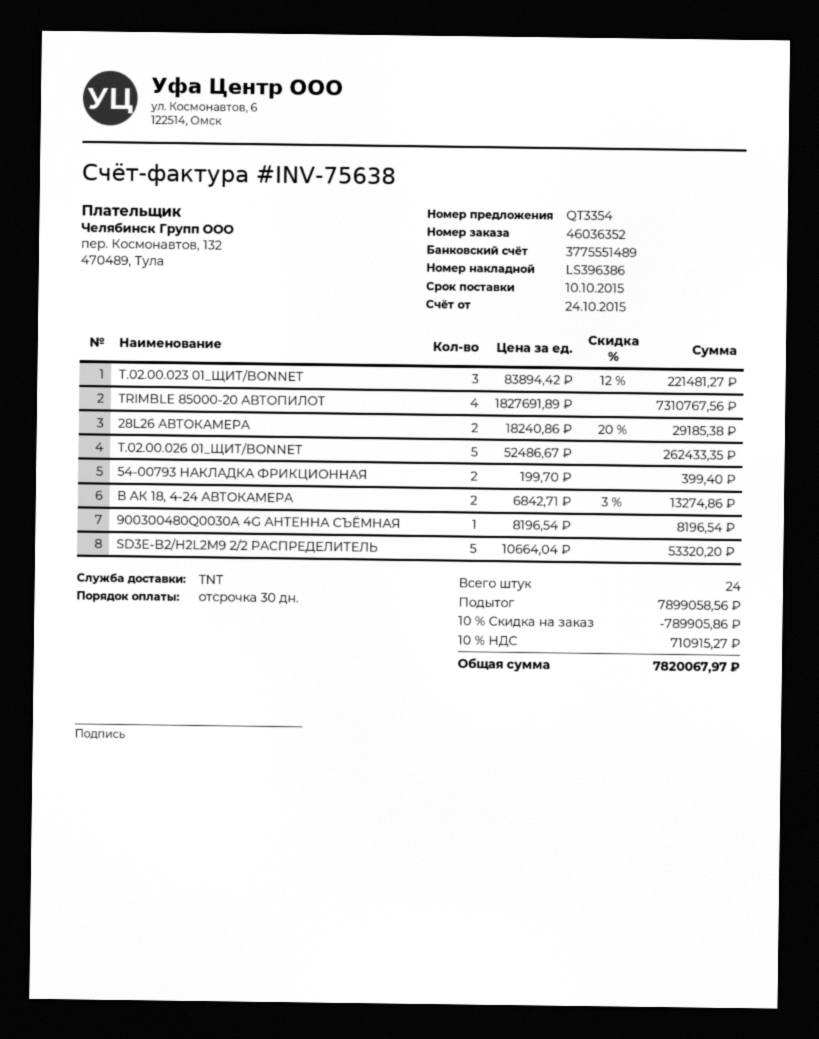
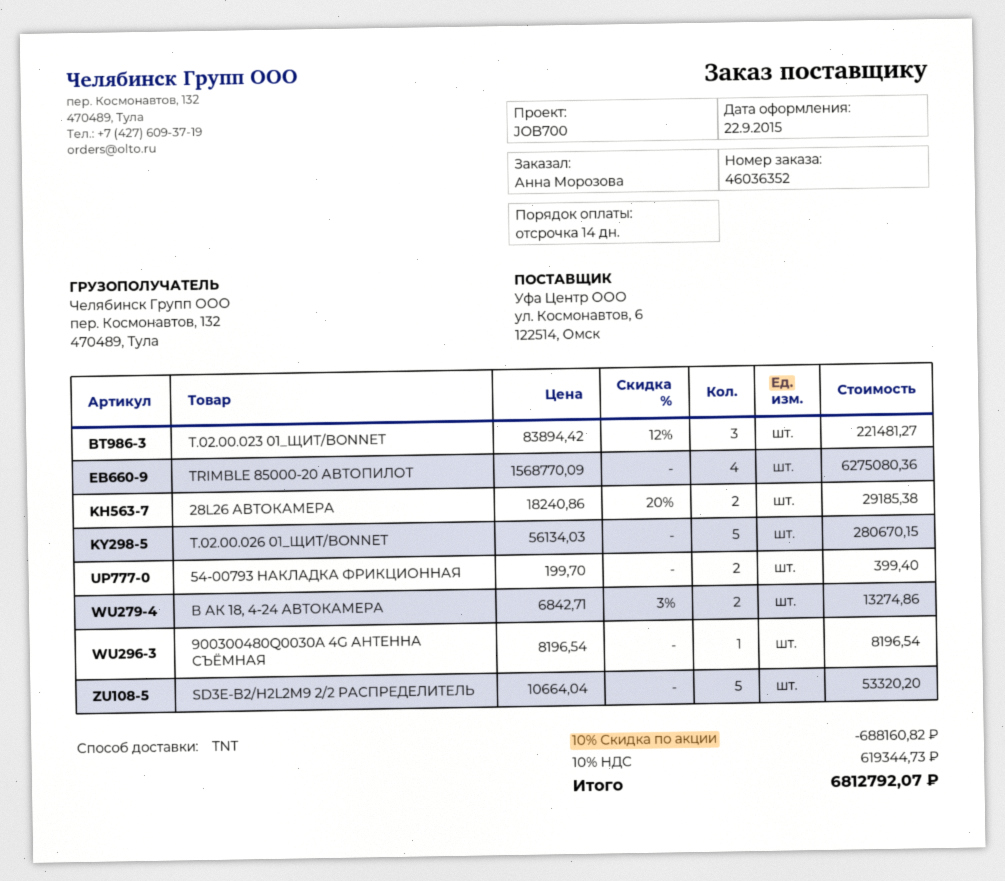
payment terms: 30 days -> 14 days
TRIMBLE 85000-20 АВТОПИЛОТ: 4 x 1827691.89 = 7310767.56 -> 4 x 1568770.09 = 6275080.36
T.02.00.026 01_ЩИТ/BONNET: 5 x 52486.67 = 262433.35 -> 5 x 56134.03 = 280670.15
discount: 10% = 789905.86 -> 10% = 688160.82
tax: 10% = 710915.27 -> 10% = 619344.73
total: 7820067.97 -> 6812792.07

